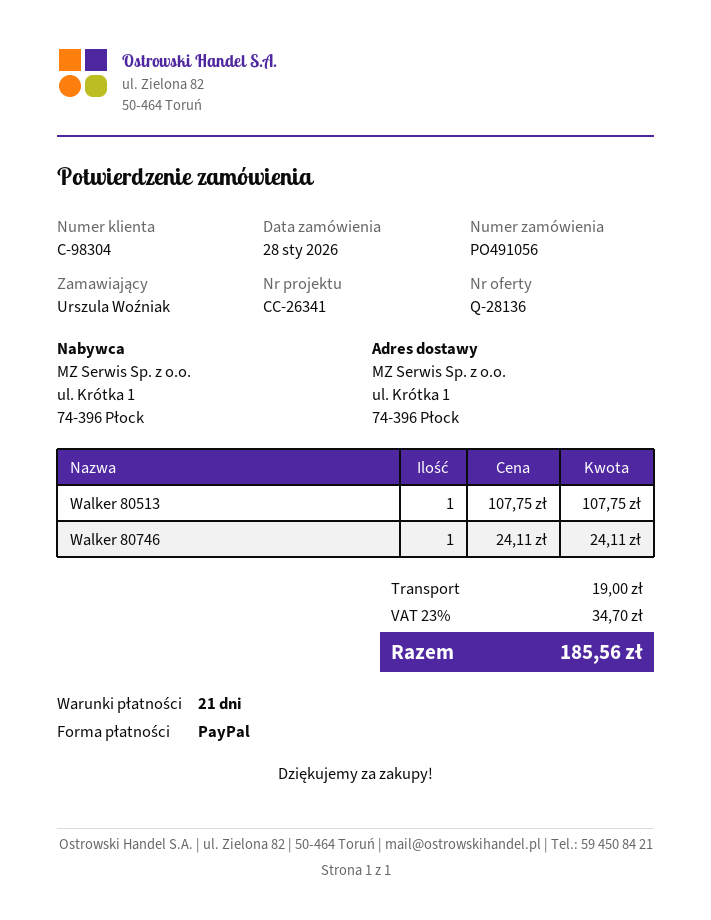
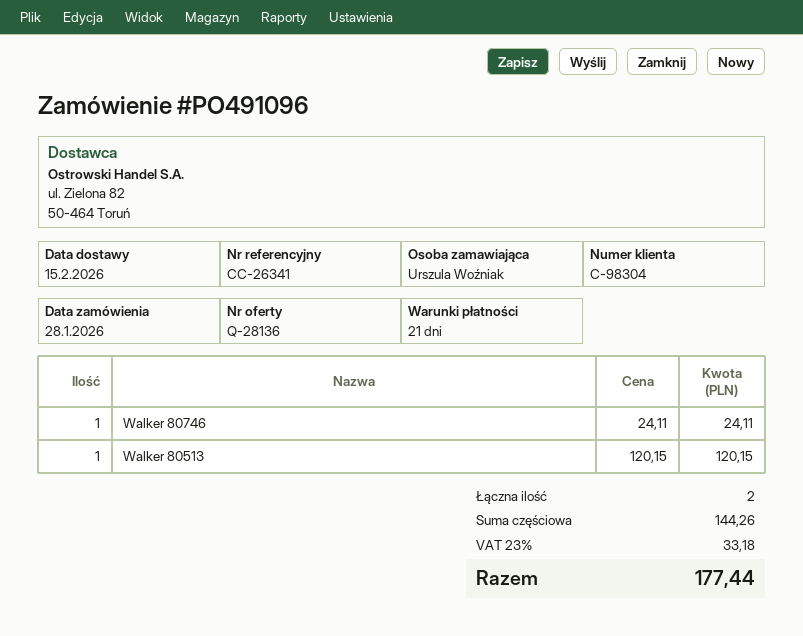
order number: PO491056 -> PO491096
Walker 80513: 1 x 107.75 = 107.75 -> 1 x 120.15 = 120.15
shipping: 19.00 -> none
tax: 23% = 34.70 -> 23% = 33.18
total: 185.56 -> 177.44

